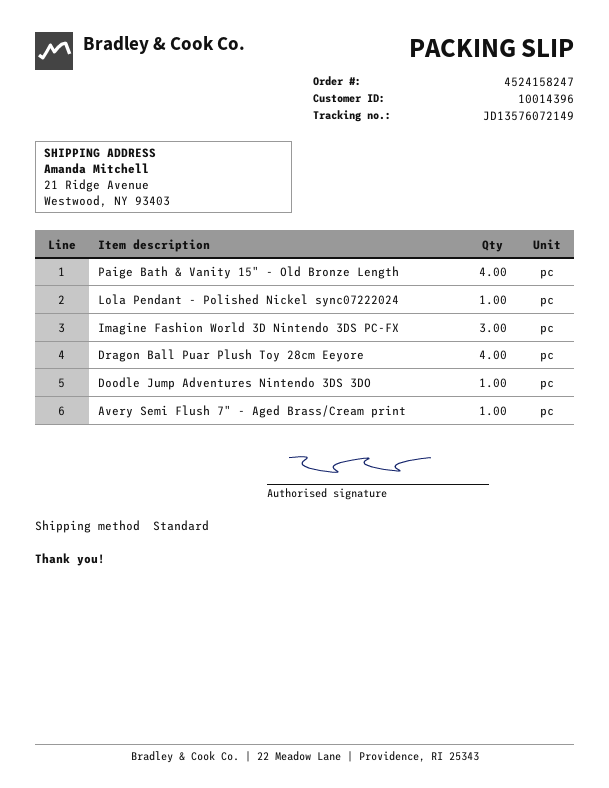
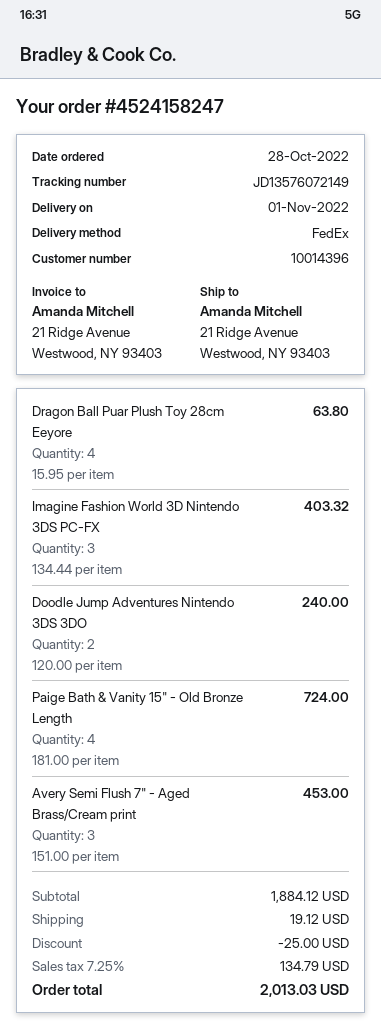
shipping method: standard -> FedEx
Lola Pendant - Polished Nickel sync07222024: 1 -> none
Doodle Jump Adventures Nintendo 3DS 3DO: 1 -> 2
Avery Semi Flush 7" - Aged Brass/Cream print: 1 -> 3

